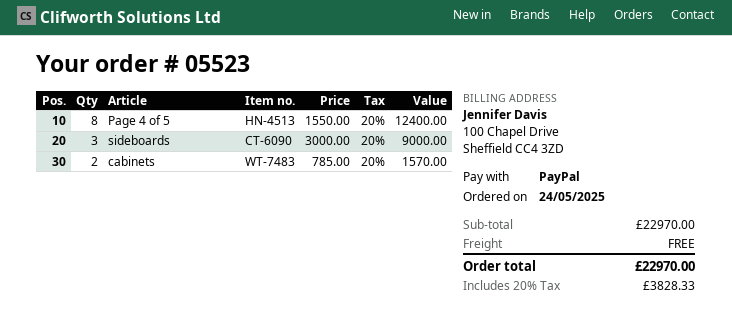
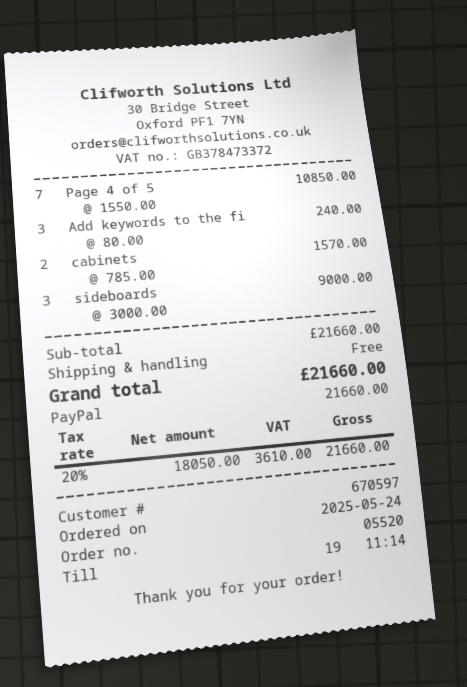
order number: 05523 -> 05520
Page 4 of 5: 8 x 1550.00 = 12400.00 -> 7 x 1550.00 = 10850.00
Add keywords to the fi: none -> 3 x 80.00 = 240.00
subtotal: 22970.00 -> 21660.00
tax: 20% = 3828.33 -> 20% = 3610.00
total: 22970.00 -> 21660.00

